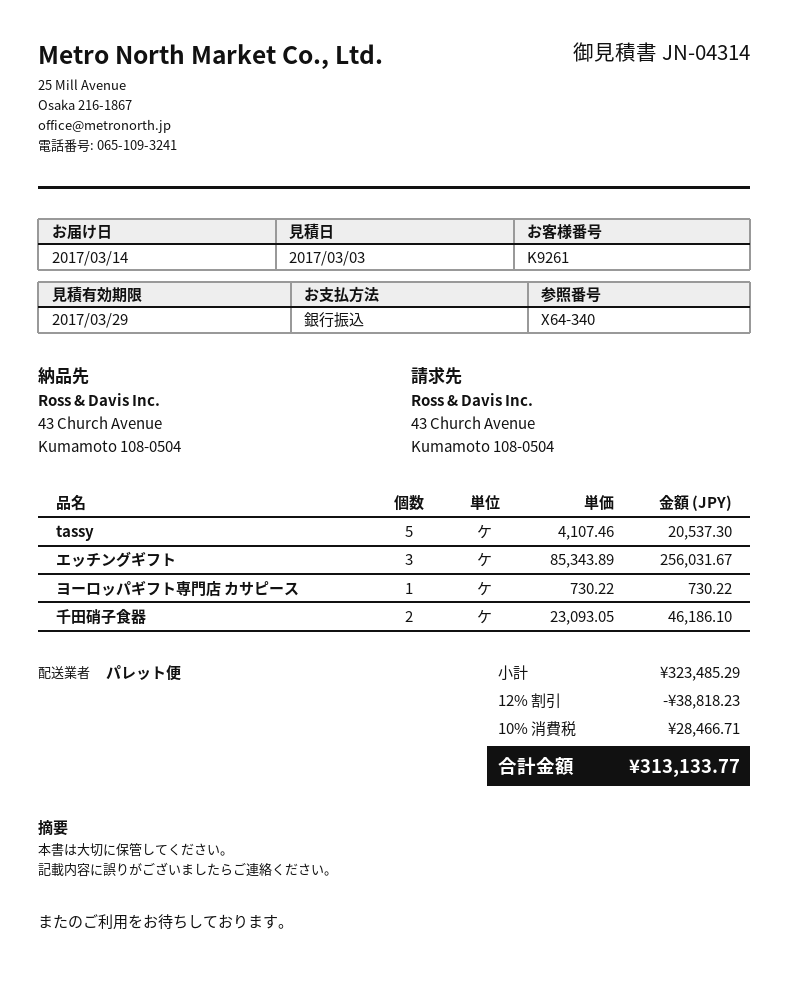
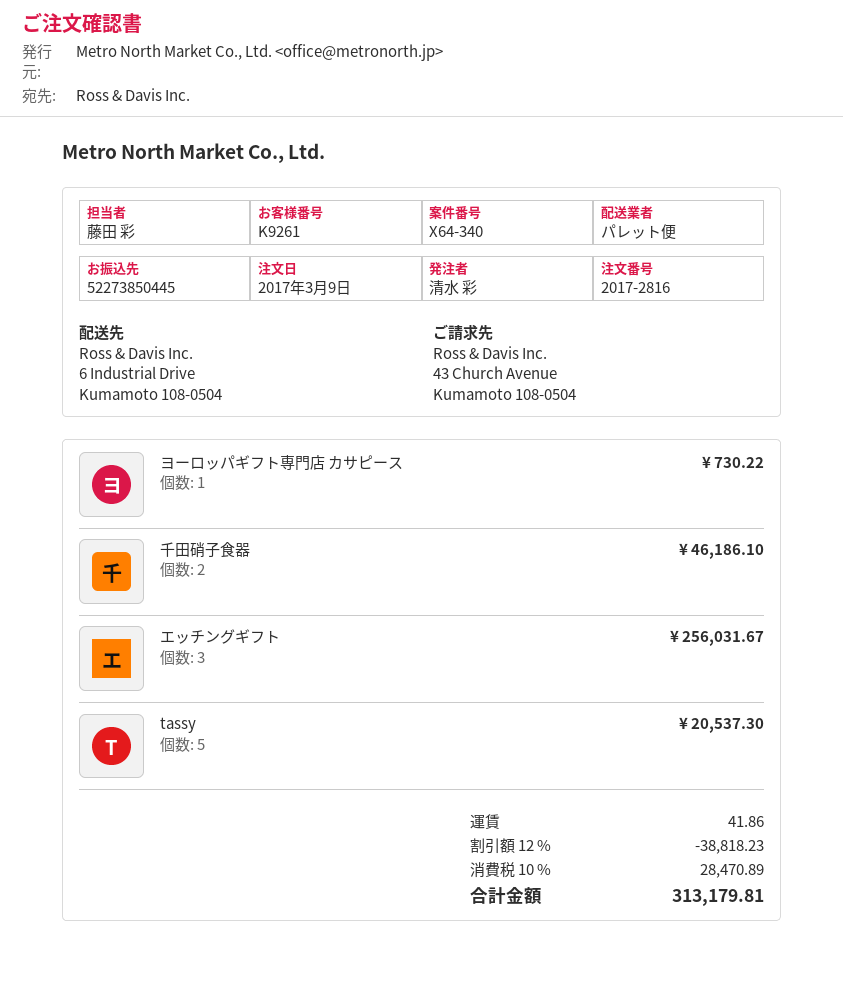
ship to: 43 Church Avenue, Kumamoto 108-0504 -> 6 Industrial Drive, Kumamoto 108-0504
shipping: none -> 41.86
tax: 10% = 28466.71 -> 10% = 28470.89
total: 313133.77 -> 313179.81

